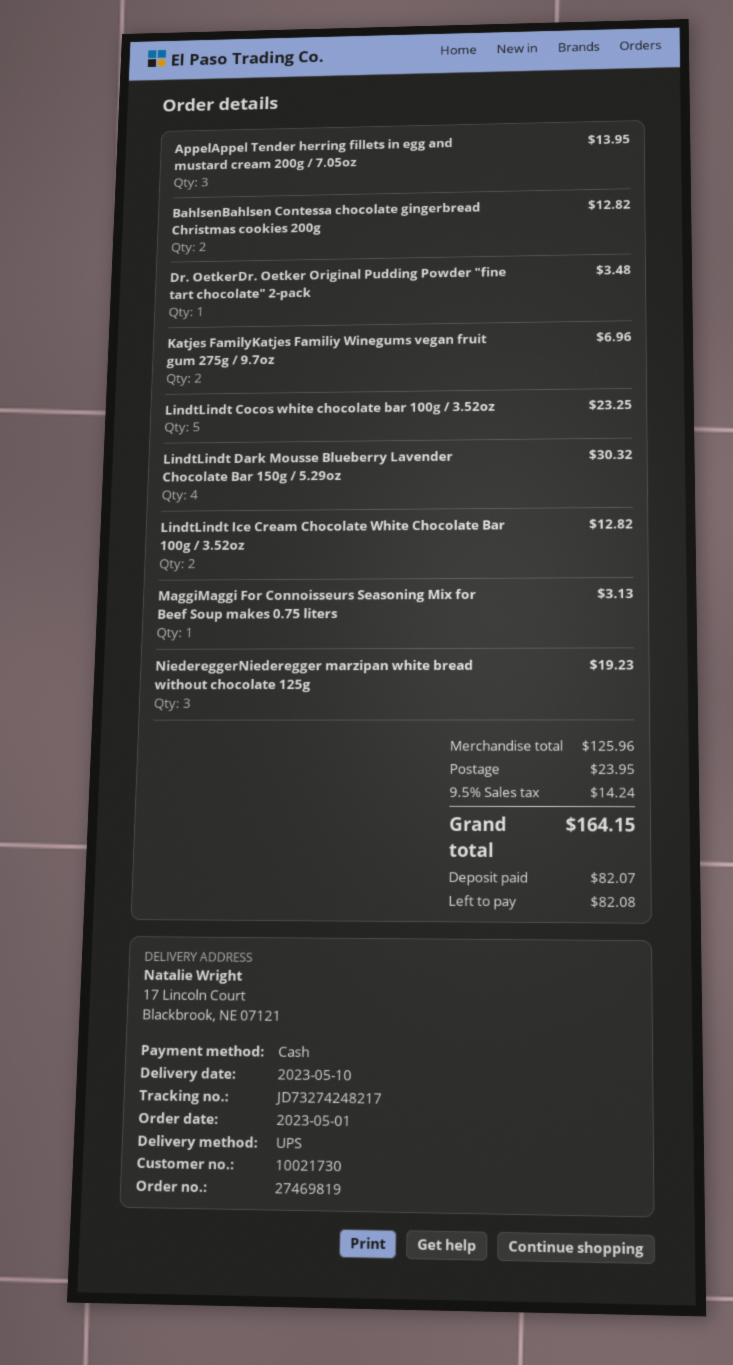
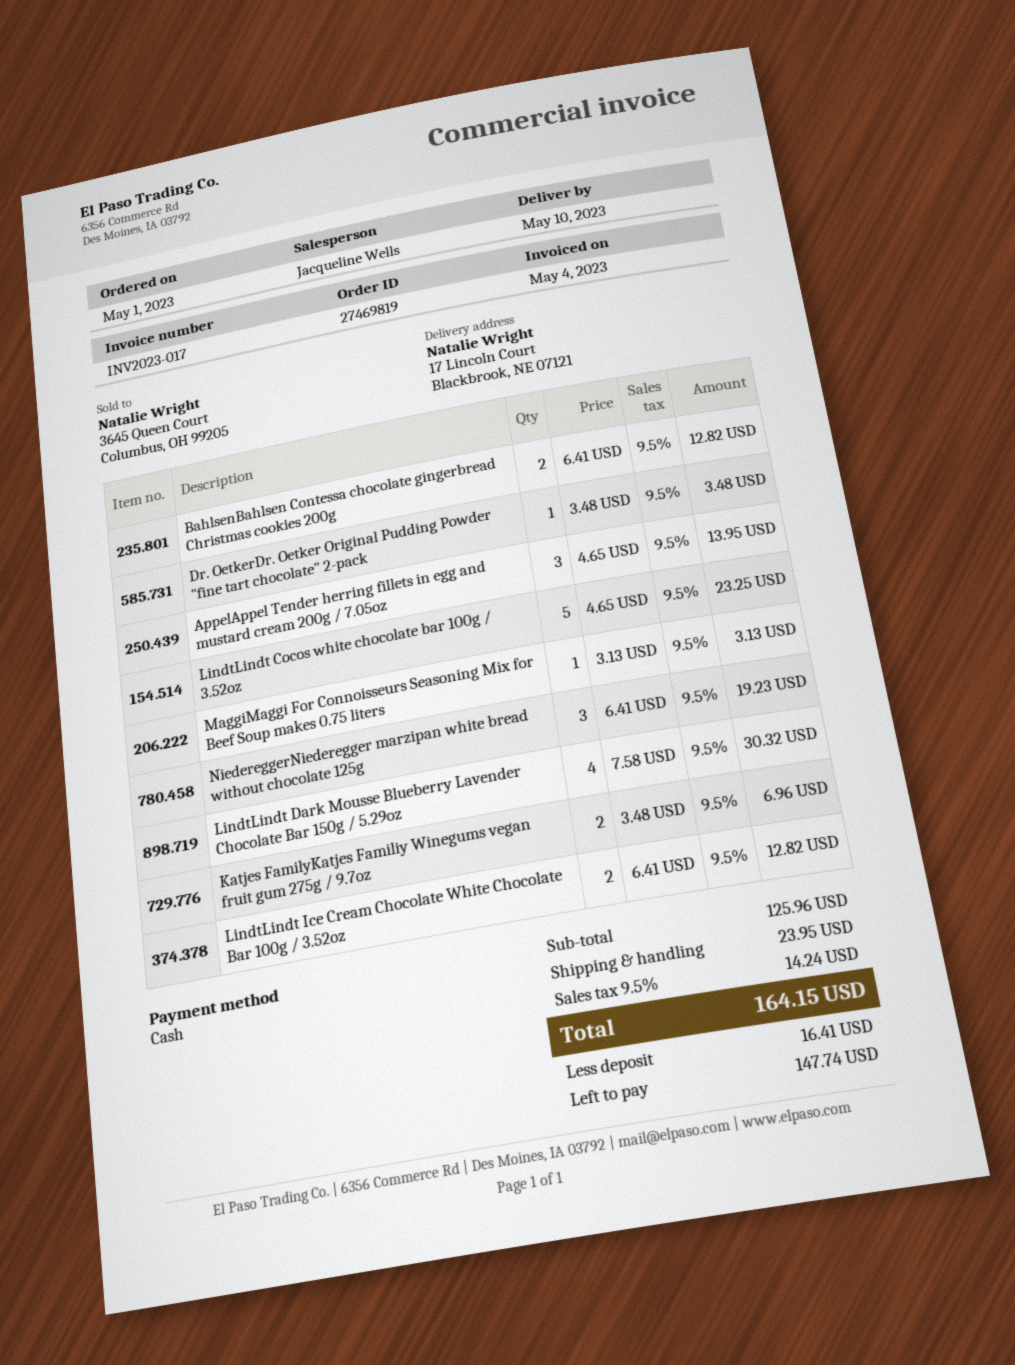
deposit: 82.07 -> 16.41
balance: 82.08 -> 147.74

